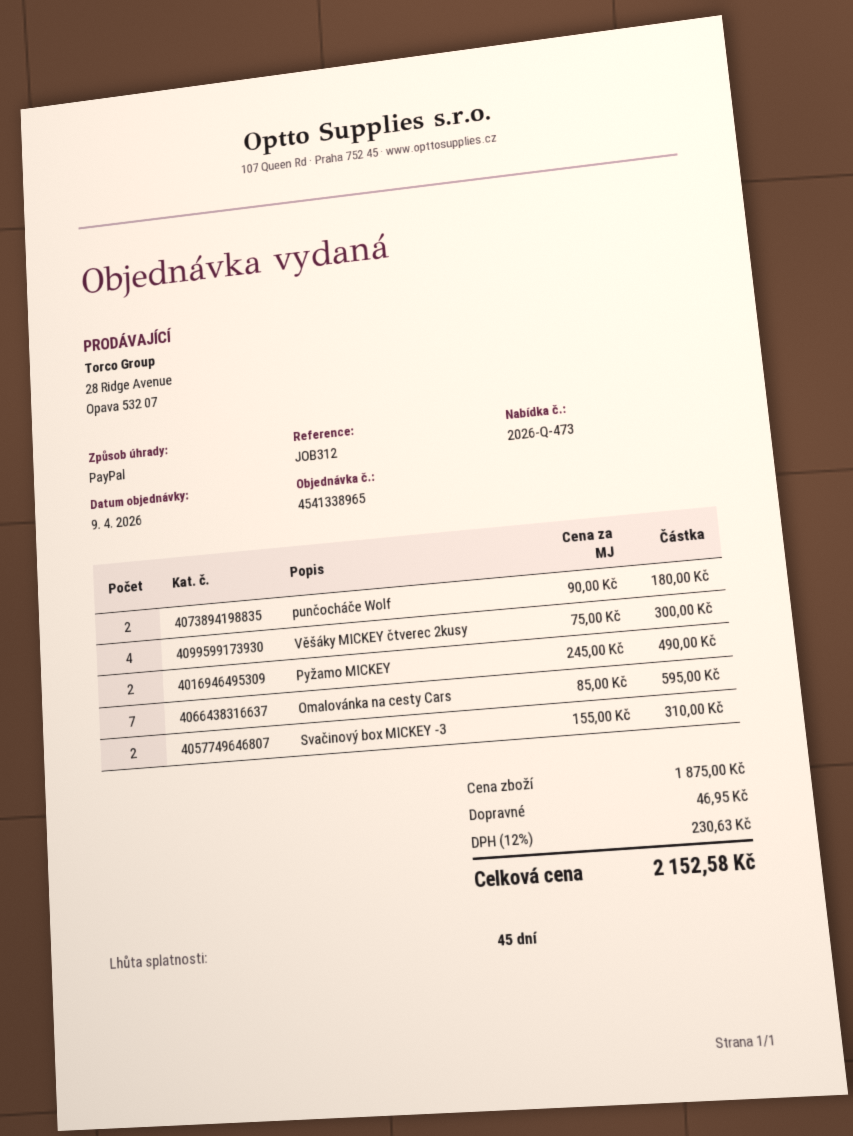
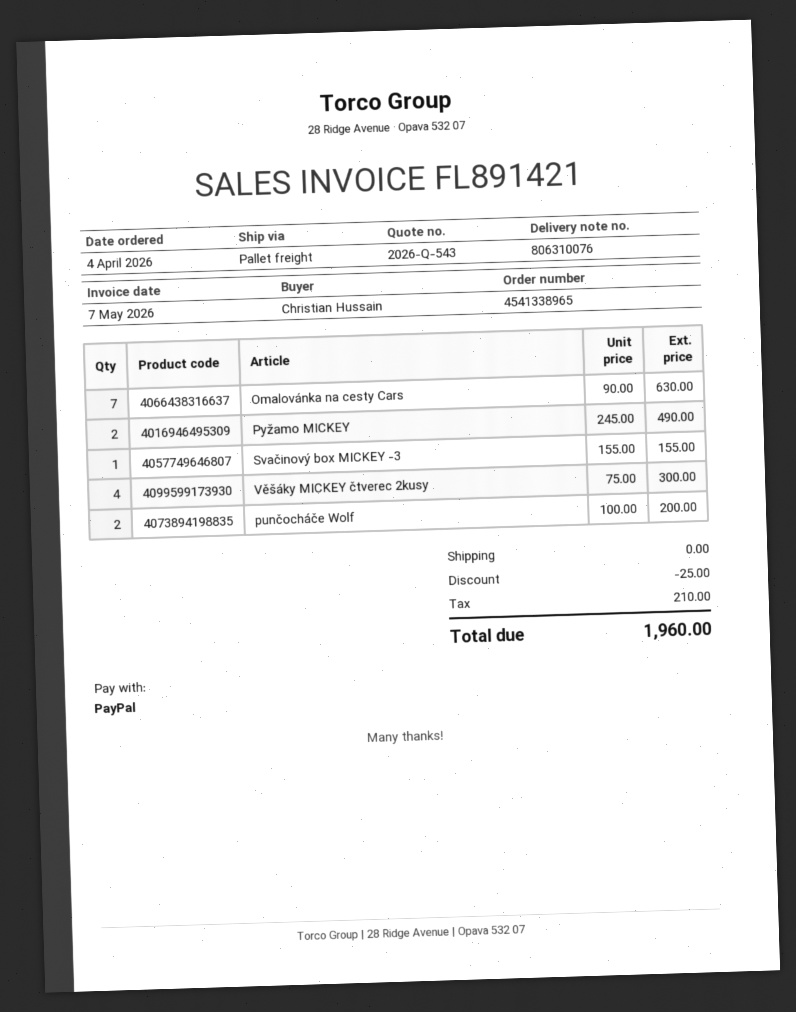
quote number: 2026-Q-473 -> 2026-Q-543
order date: 2026-04-09 -> 2026-04-04
punčocháče Wolf: 2 x 90.00 = 180.00 -> 2 x 100.00 = 200.00
Omalovánka na cesty Cars: 7 x 85.00 = 595.00 -> 7 x 90.00 = 630.00
Svačinový box MICKEY -3: 2 x 155.00 = 310.00 -> 1 x 155.00 = 155.00
discount: none -> 25.00
shipping: 46.95 -> 0.00
tax: 230.63 -> 210.00
total: 2152.58 -> 1960.00

